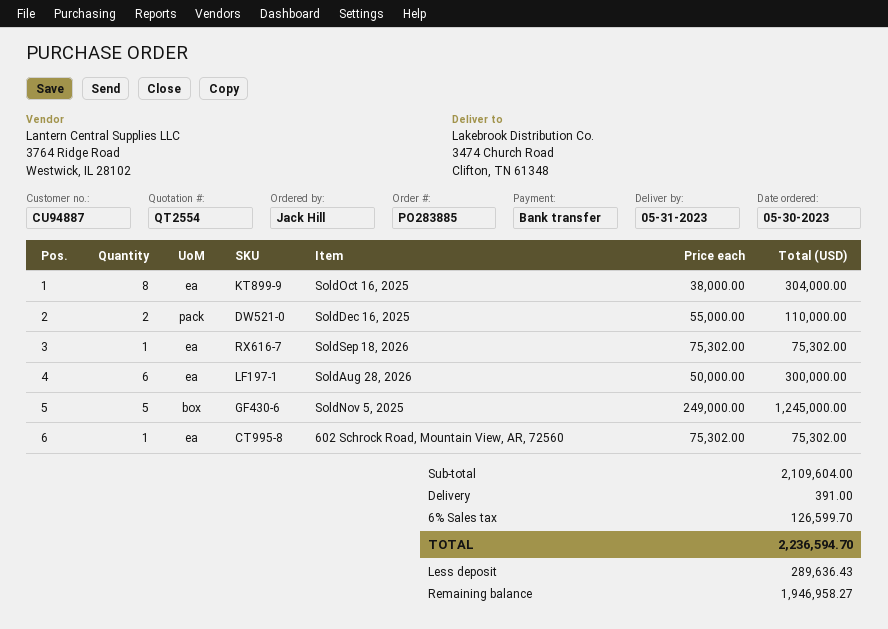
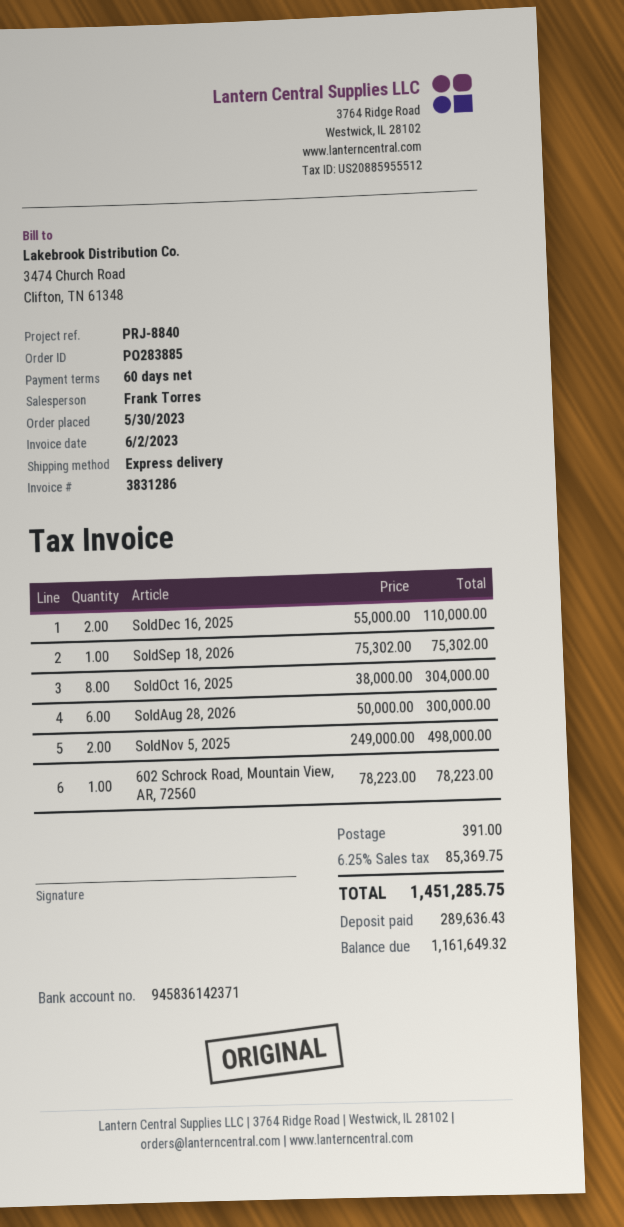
SoldNov 5, 2025: 5 x 249000.00 = 1245000.00 -> 2 x 249000.00 = 498000.00
602 Schrock Road, Mountain View, AR, 72560: 1 x 75302.00 = 75302.00 -> 1 x 78223.00 = 78223.00
tax: 6% = 126599.70 -> 6.25% = 85369.75
total: 2236594.70 -> 1451285.75
balance: 1946958.27 -> 1161649.32

